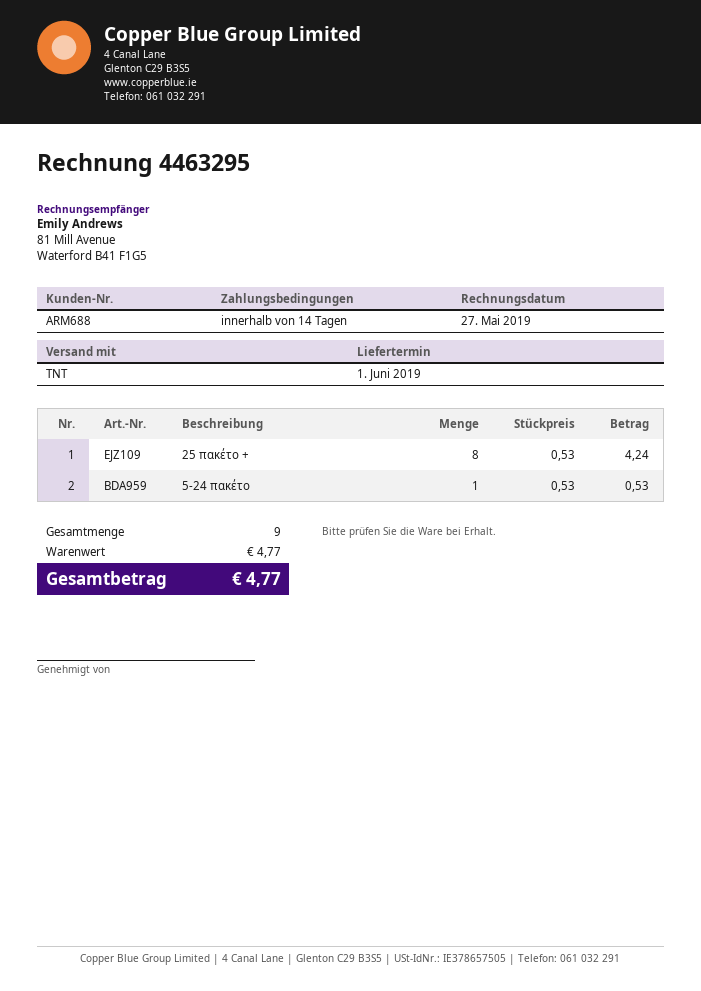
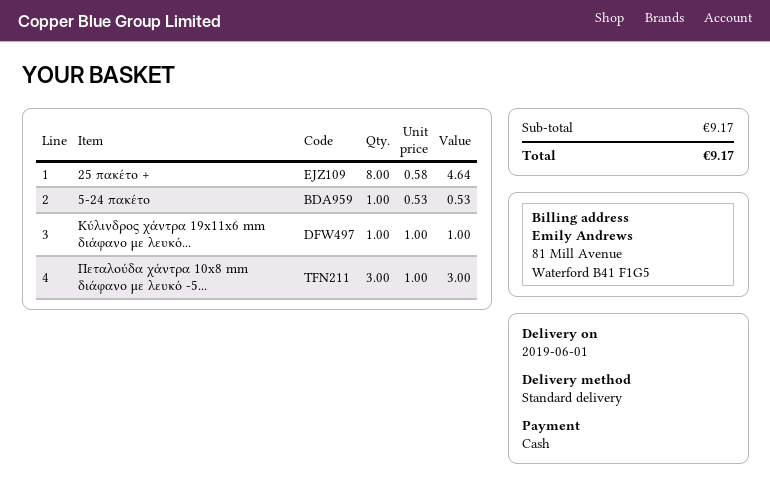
shipping method: TNT -> standard
25 πακέτο +: 8 x 0.53 = 4.24 -> 8 x 0.58 = 4.64
Κύλινδρος χάντρα 19x11x6 mm διάφανο με λευκό...: none -> 1 x 1.00 = 1.00
Πεταλούδα χάντρα 10x8 mm διάφανο με λευκό -5...: none -> 3 x 1.00 = 3.00
subtotal: 4.77 -> 9.17
total: 4.77 -> 9.17

